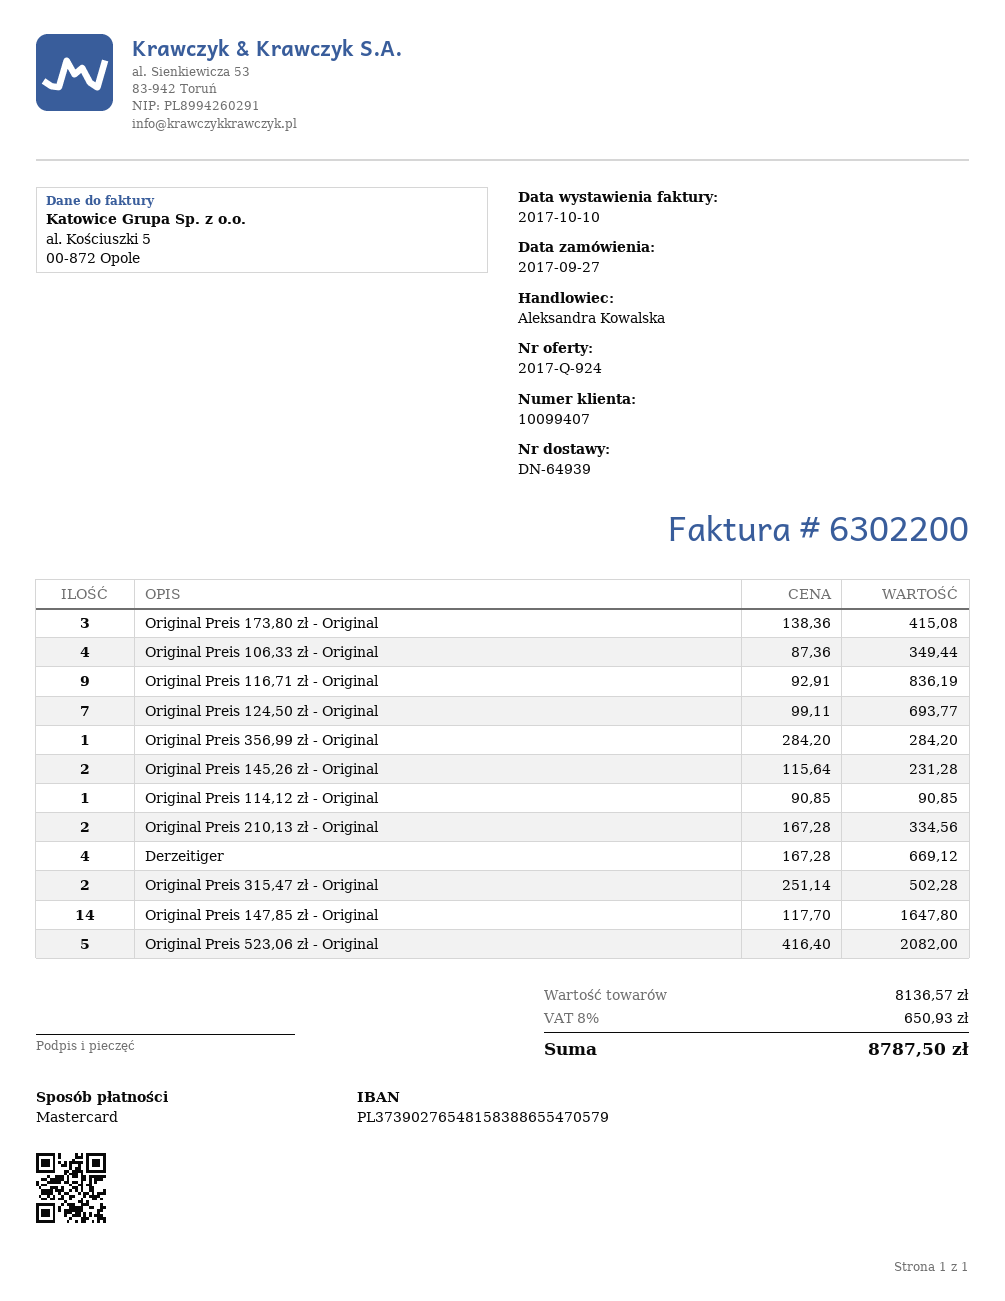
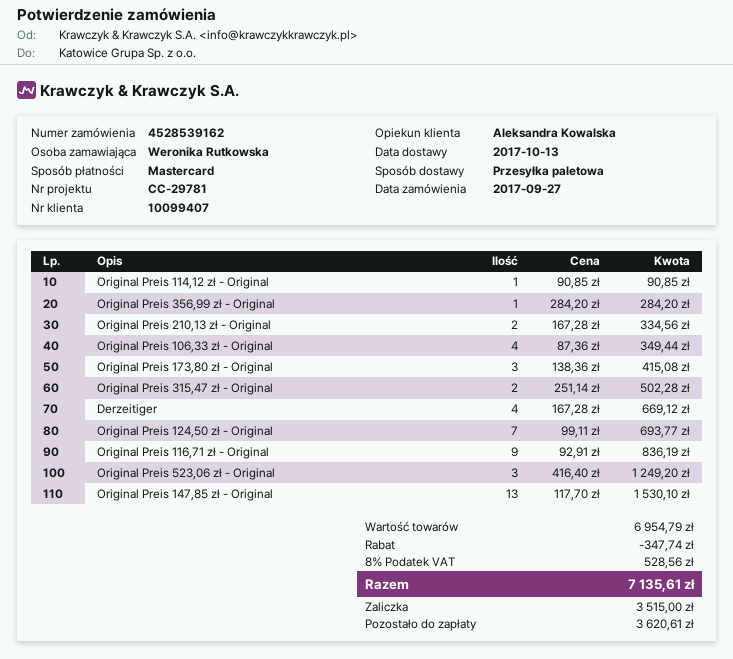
Original Preis 145,26 zł - Original: 2 x 115.64 = 231.28 -> none
Original Preis 147,85 zł - Original: 14 x 117.70 = 1647.80 -> 13 x 117.70 = 1530.10
Original Preis 523,06 zł - Original: 5 x 416.40 = 2082.00 -> 3 x 416.40 = 1249.20
subtotal: 8136.57 -> 6954.79
discount: none -> 347.74
tax: 8% = 650.93 -> 8% = 528.56
total: 8787.50 -> 7135.61

